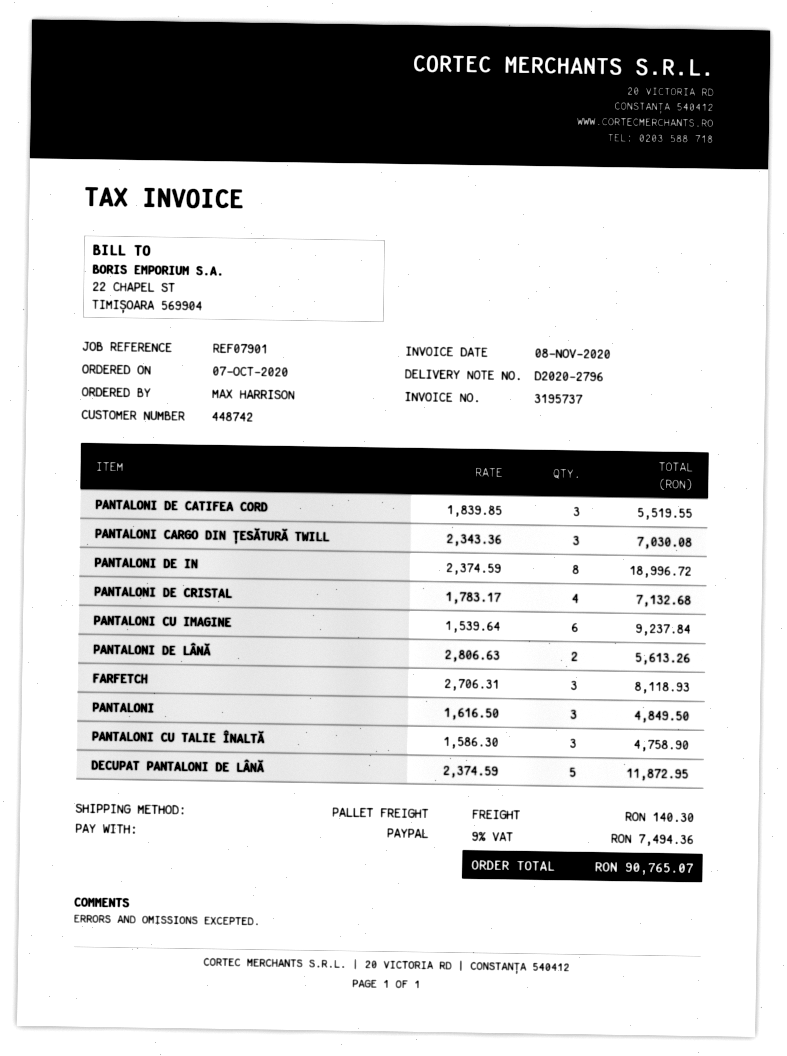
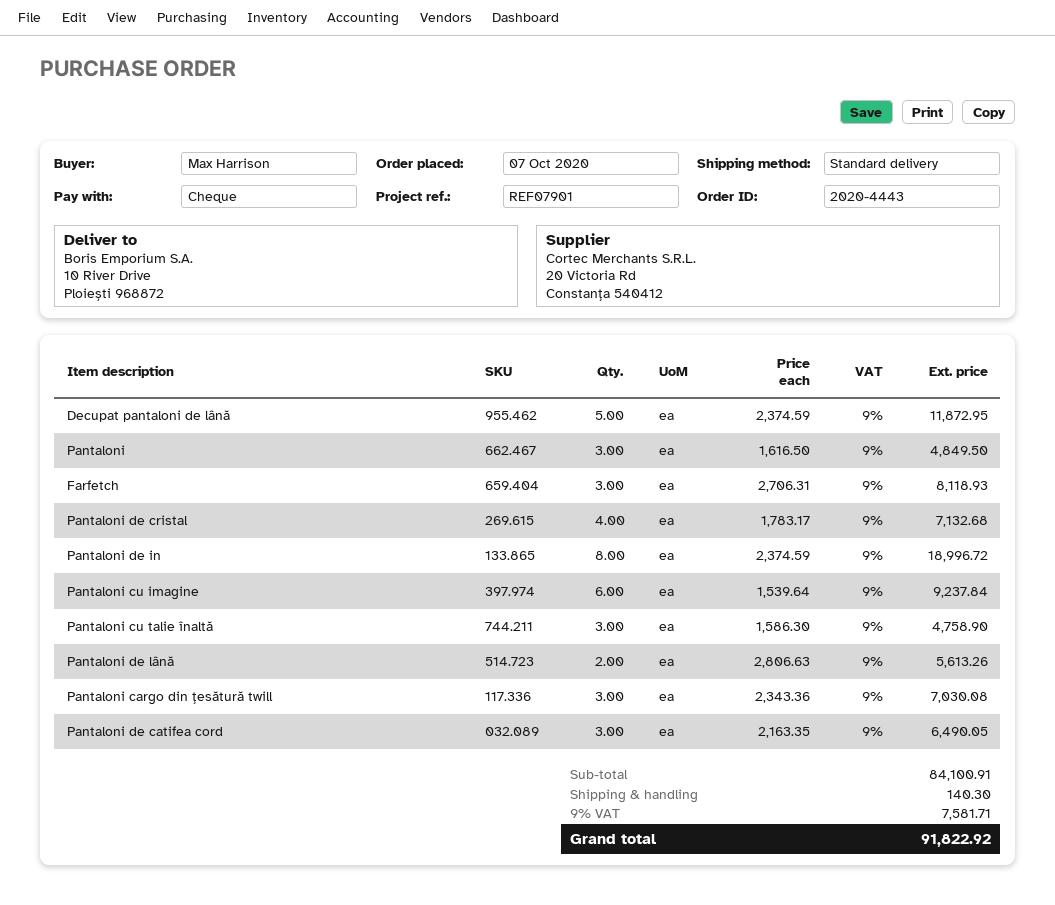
payment method: PayPal -> cheque
shipping method: pallet freight -> standard
PANTALONI DE CATIFEA CORD: 3 x 1839.85 = 5519.55 -> 3 x 2163.35 = 6490.05
tax: 9% = 7494.36 -> 9% = 7581.71
total: 90765.07 -> 91822.92

